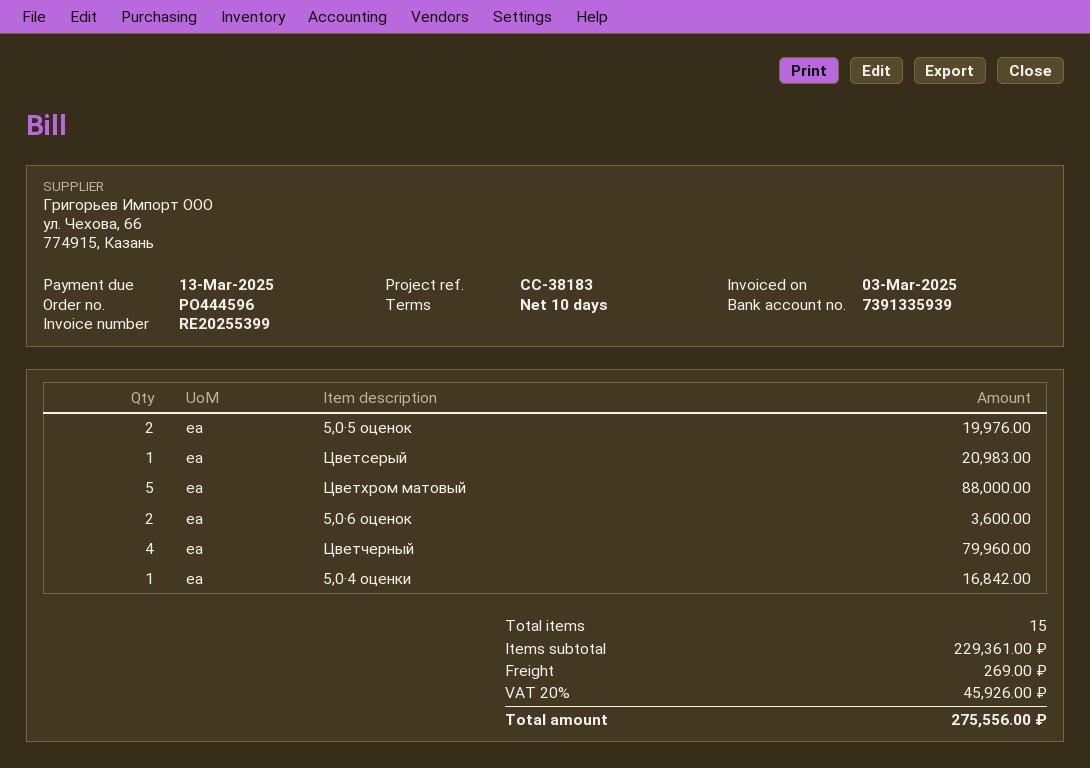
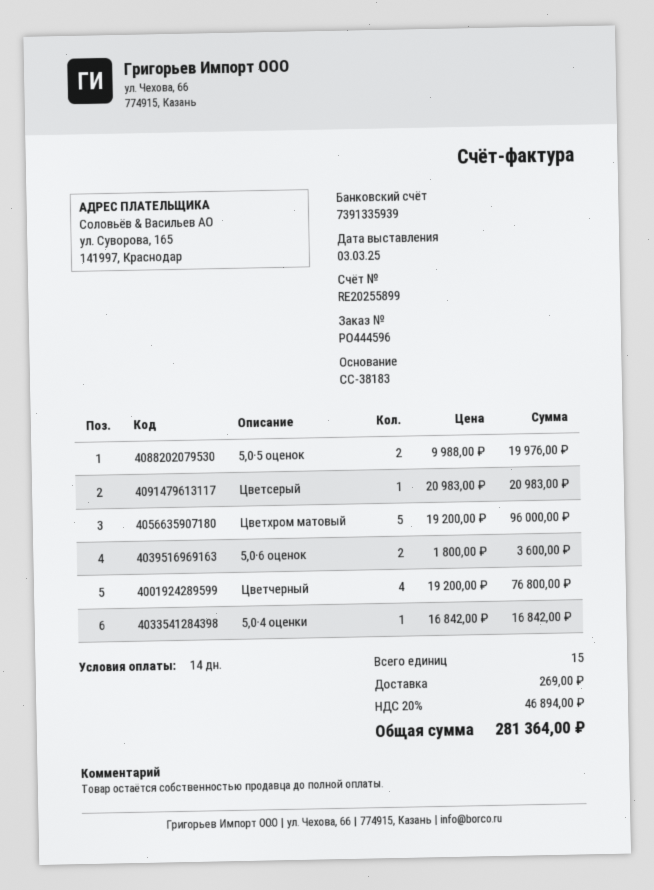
invoice number: RE20255399 -> RE20255899
payment terms: 10 days -> 14 days
Цветхром матовый: 5 for 88000.00 -> 5 for 96000.00
Цветчерный: 4 for 79960.00 -> 4 for 76800.00
tax: 20% = 45926.00 -> 20% = 46894.00
total: 275556.00 -> 281364.00

